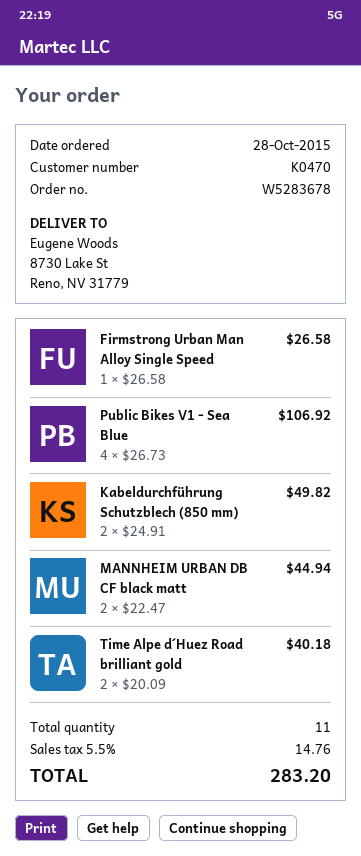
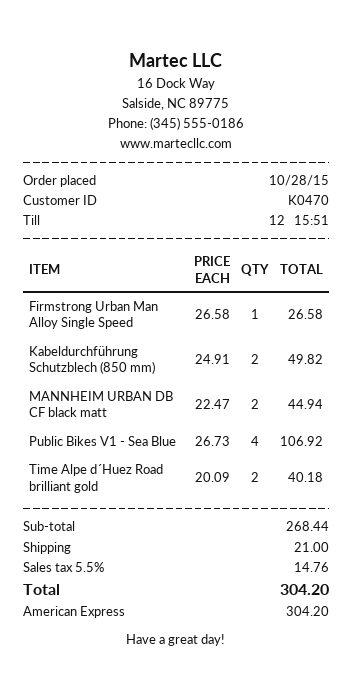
shipping: none -> 21.00
total: 283.20 -> 304.20

